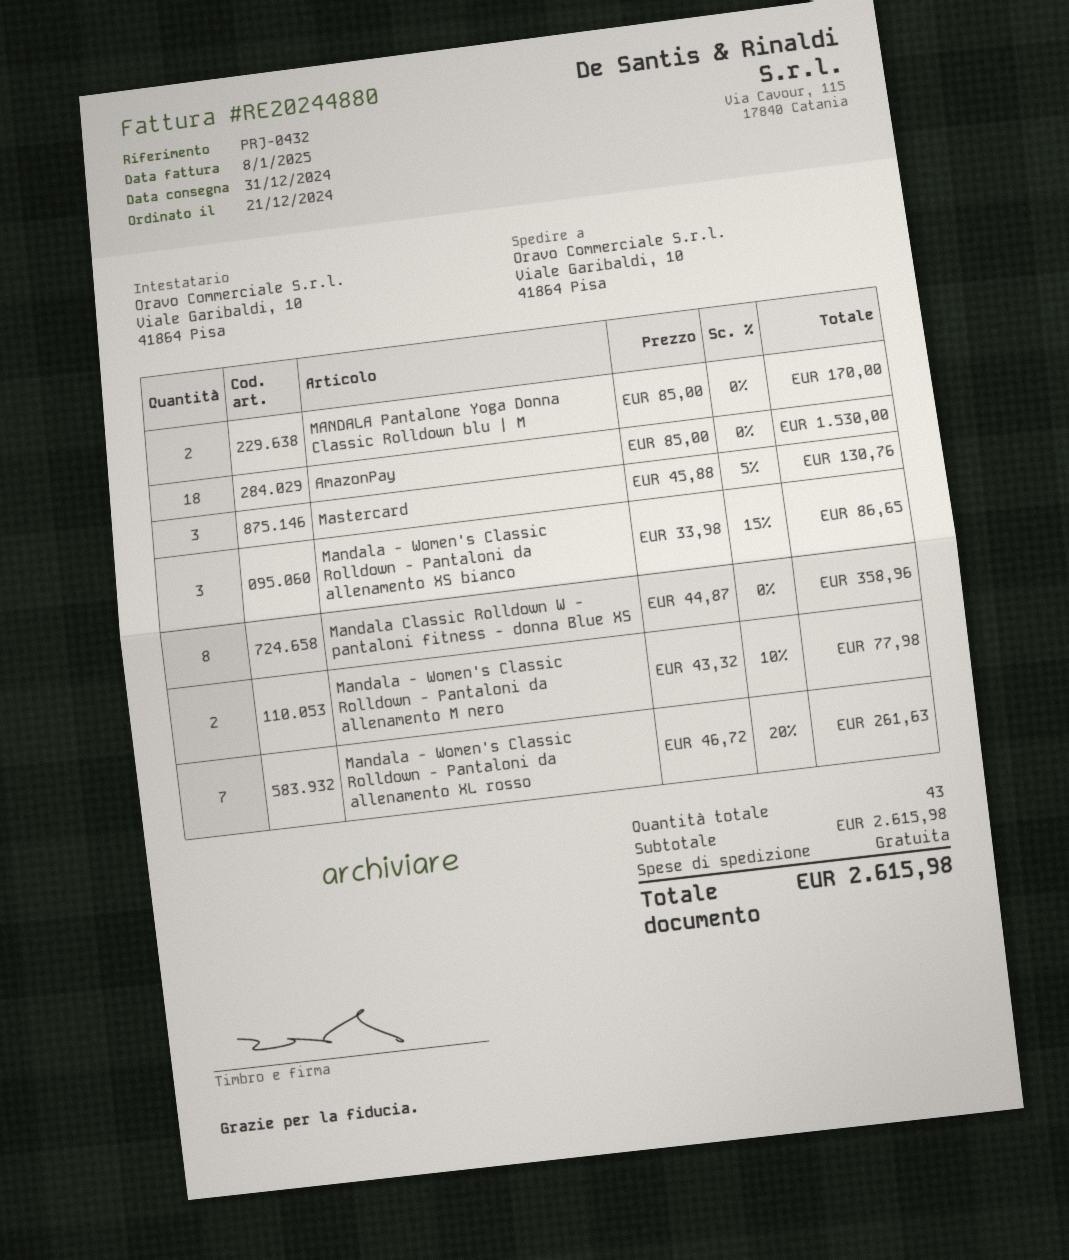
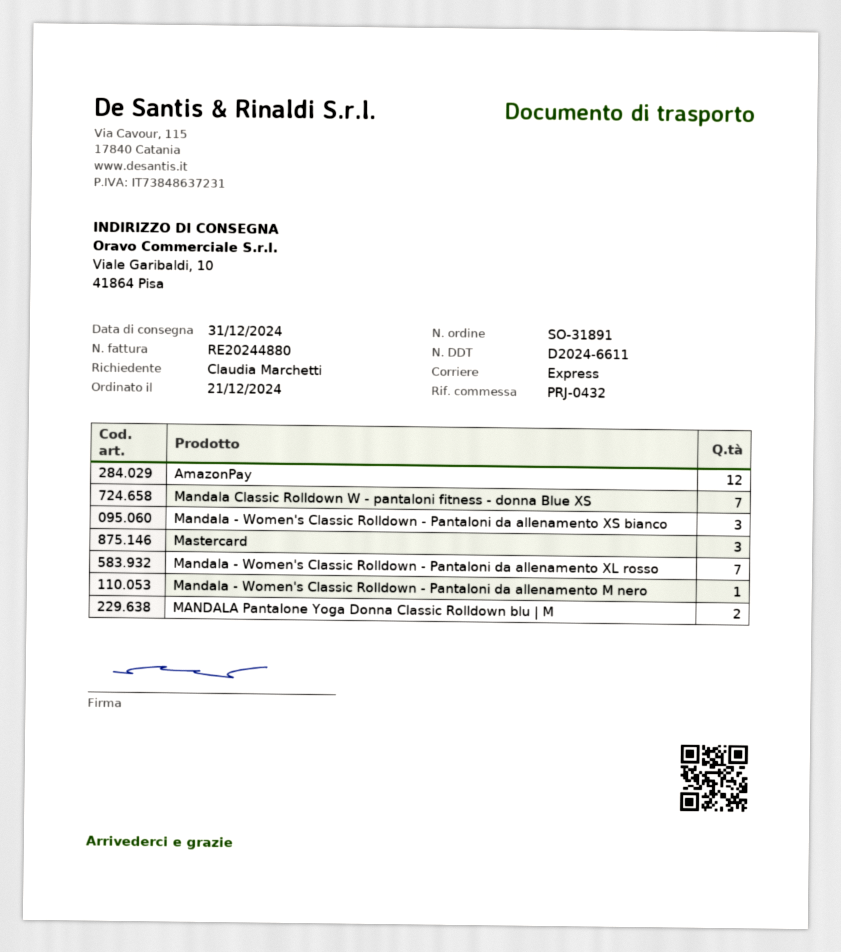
AmazonPay: 18 -> 12
Mandala Classic Rolldown W - pantaloni fitness - donna Blue XS: 8 -> 7
Mandala - Women's Classic Rolldown - Pantaloni da allenamento M nero: 2 -> 1

